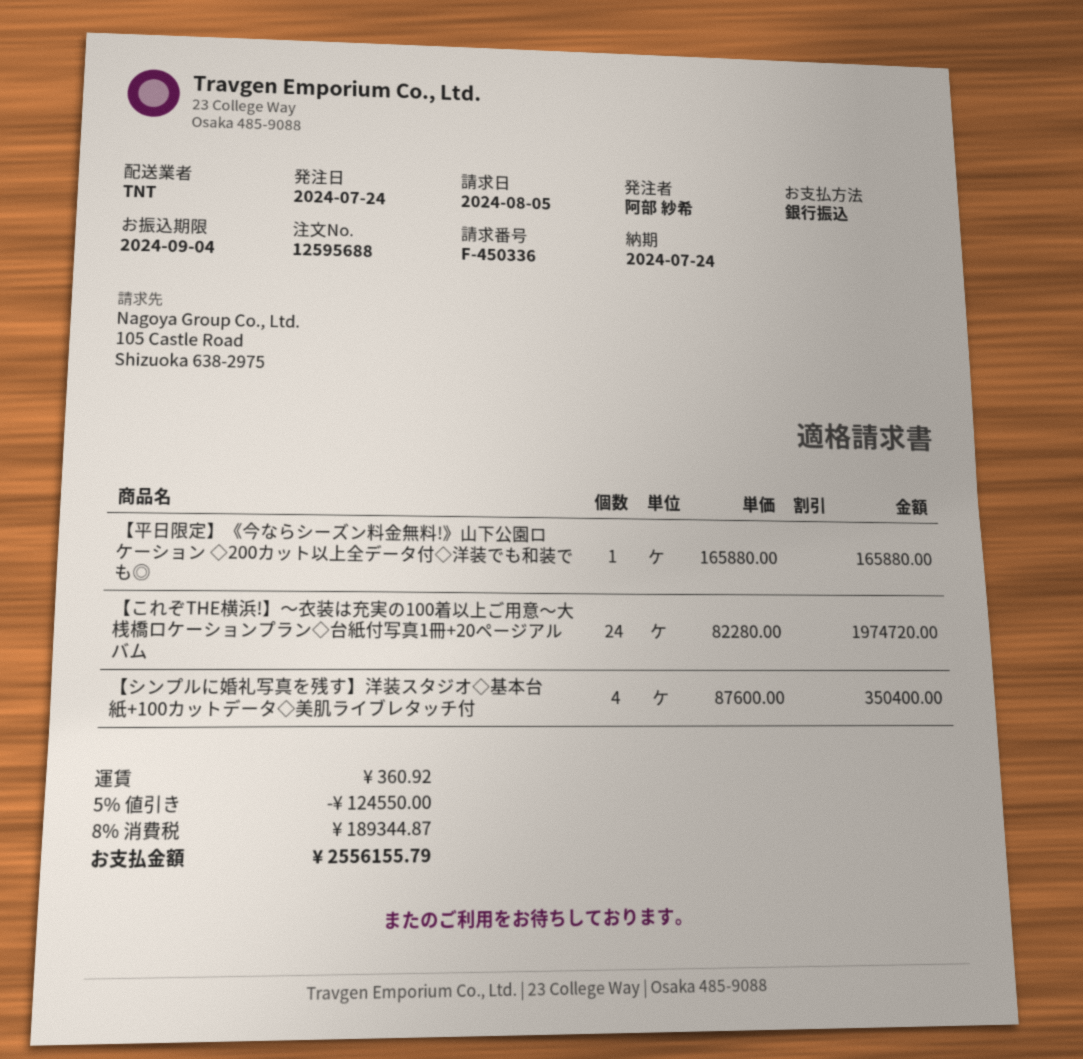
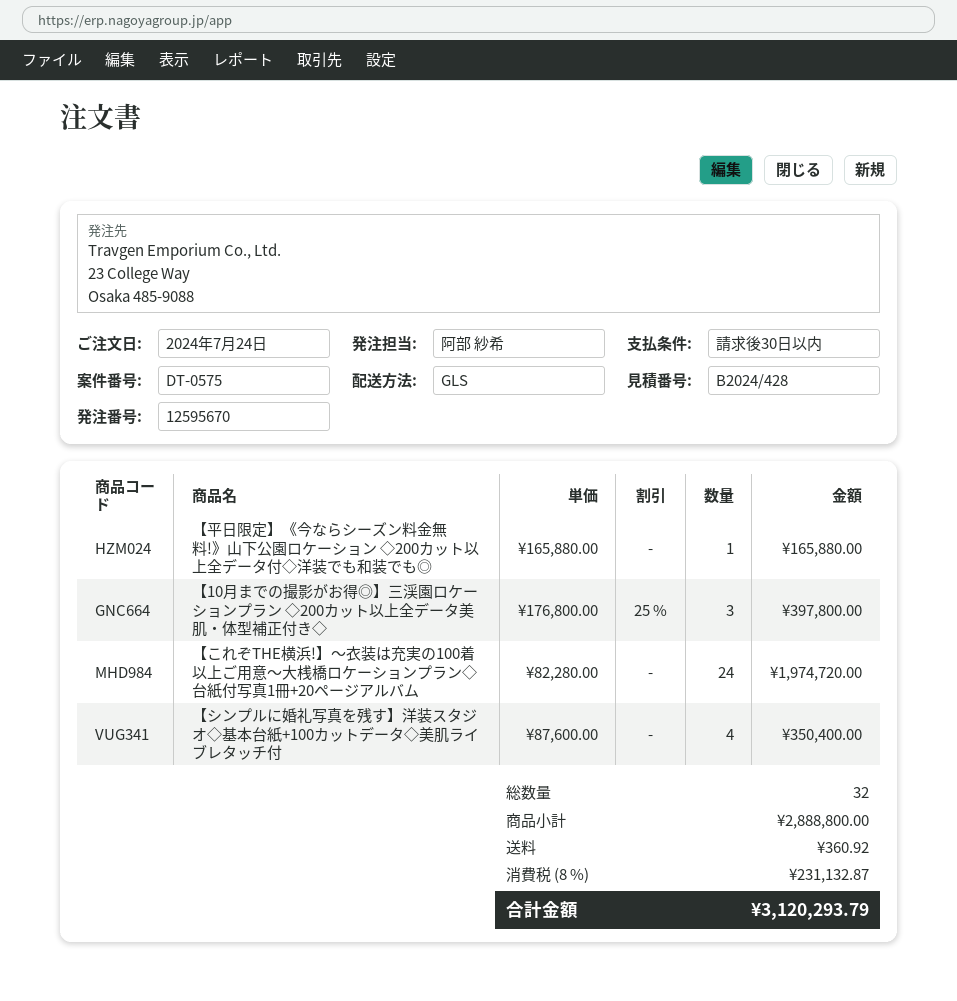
order number: 12595688 -> 12595670
shipping method: TNT -> GLS
【10月までの撮影がお得◎】三渓園ロケーションプラン ◇200カット以上全データ美肌・体型補正付き◇: none -> 3 x 176800.00 - 25% = 397800.00
discount: 5% = 124550.00 -> none
tax: 8% = 189344.87 -> 8% = 231132.87
total: 2556155.79 -> 3120293.79

